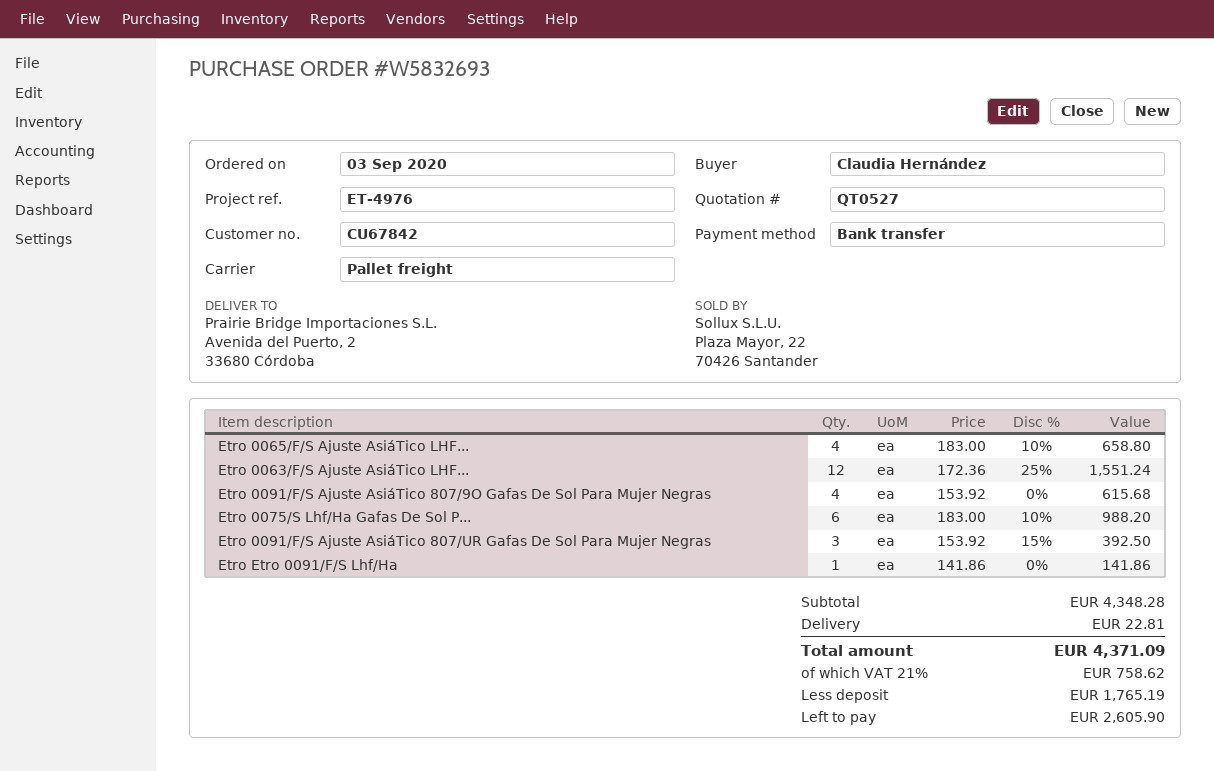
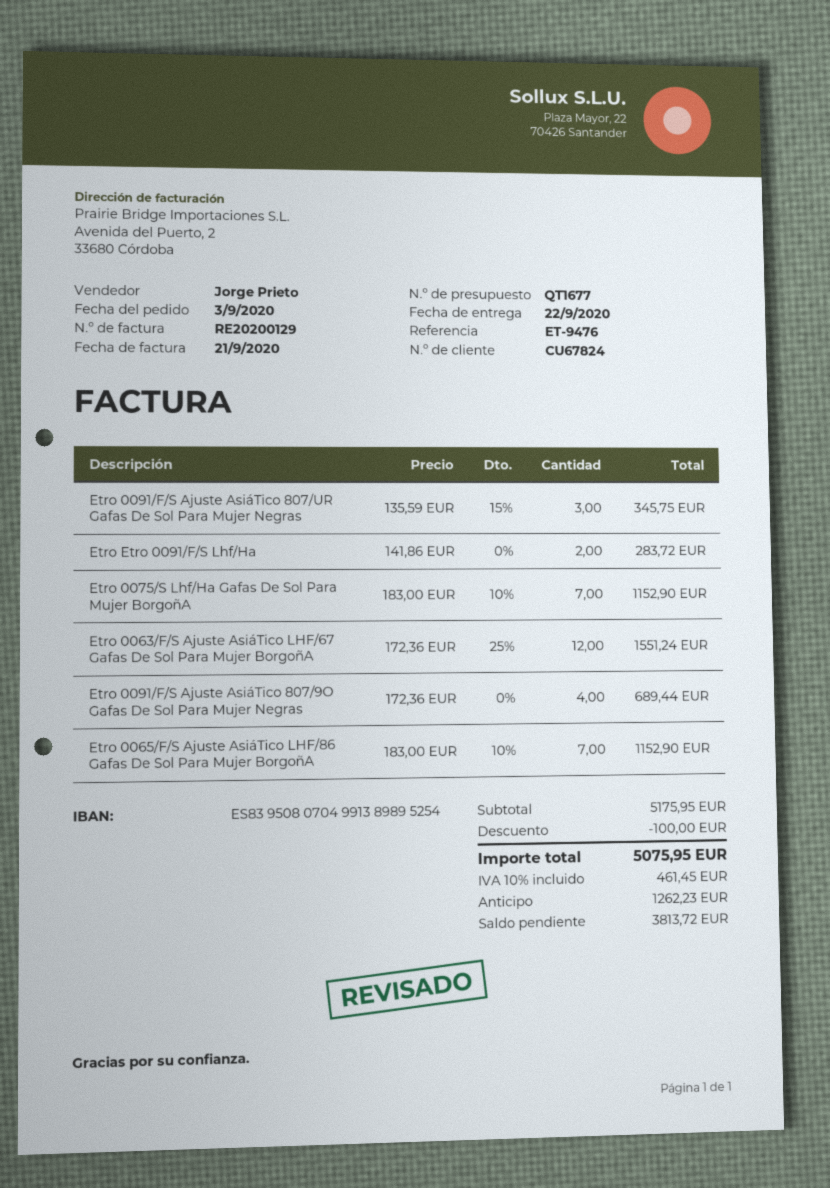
quote number: QT0527 -> QT1677
customer number: CU67842 -> CU67824
reference: ET-4976 -> ET-9476
Etro 0065/F/S Ajuste AsiáTico LHF...: 4 x 183.00 - 10% = 658.80 -> 7 x 183.00 - 10% = 1152.90
Etro 0091/F/S Ajuste AsiáTico 807/9O Gafas De Sol Para Mujer Negras: 4 x 153.92 = 615.68 -> 4 x 172.36 = 689.44
Etro 0075/S Lhf/Ha Gafas De Sol P...: 6 x 183.00 - 10% = 988.20 -> 7 x 183.00 - 10% = 1152.90
Etro 0091/F/S Ajuste AsiáTico 807/UR Gafas De Sol Para Mujer Negras: 3 x 153.92 - 15% = 392.50 -> 3 x 135.59 - 15% = 345.75
Etro Etro 0091/F/S Lhf/Ha: 1 x 141.86 = 141.86 -> 2 x 141.86 = 283.72
subtotal: 4348.28 -> 5175.95
discount: none -> 100.00
shipping: 22.81 -> none
tax: 21% = 758.62 -> 10% = 461.45
total: 4371.09 -> 5075.95
deposit: 1765.19 -> 1262.23
balance: 2605.90 -> 3813.72

